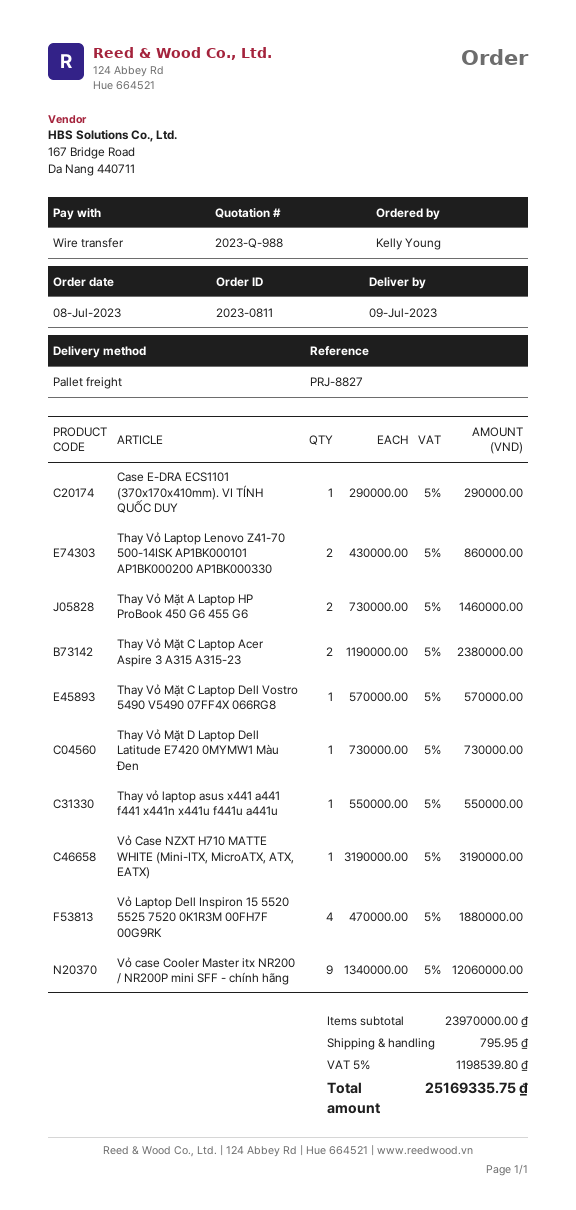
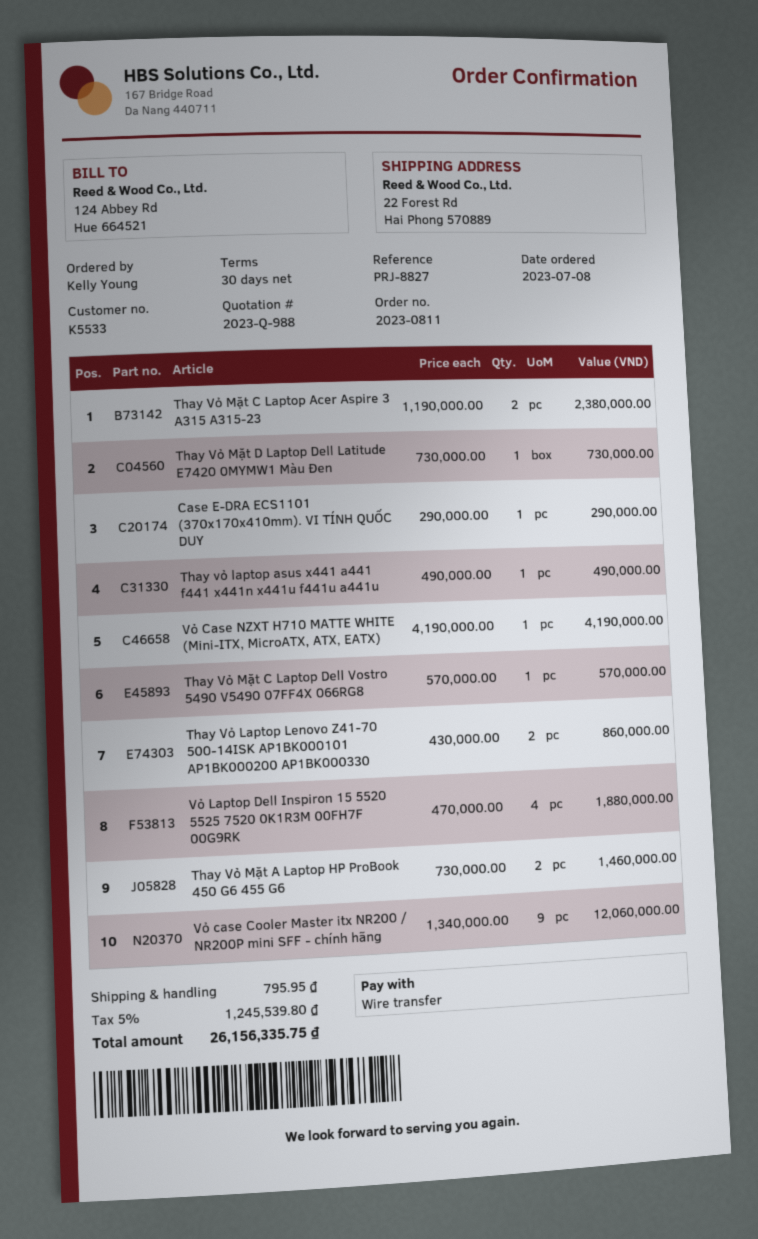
Thay vỏ laptop asus x441 a441 f441 x441n x441u f441u a441u: 1 x 550000.00 = 550000.00 -> 1 x 490000.00 = 490000.00
Vỏ Case NZXT H710 MATTE WHITE (Mini-ITX, MicroATX, ATX, EATX): 1 x 3190000.00 = 3190000.00 -> 1 x 4190000.00 = 4190000.00
tax: 5% = 1198539.80 -> 5% = 1245539.80
total: 25169335.75 -> 26156335.75

